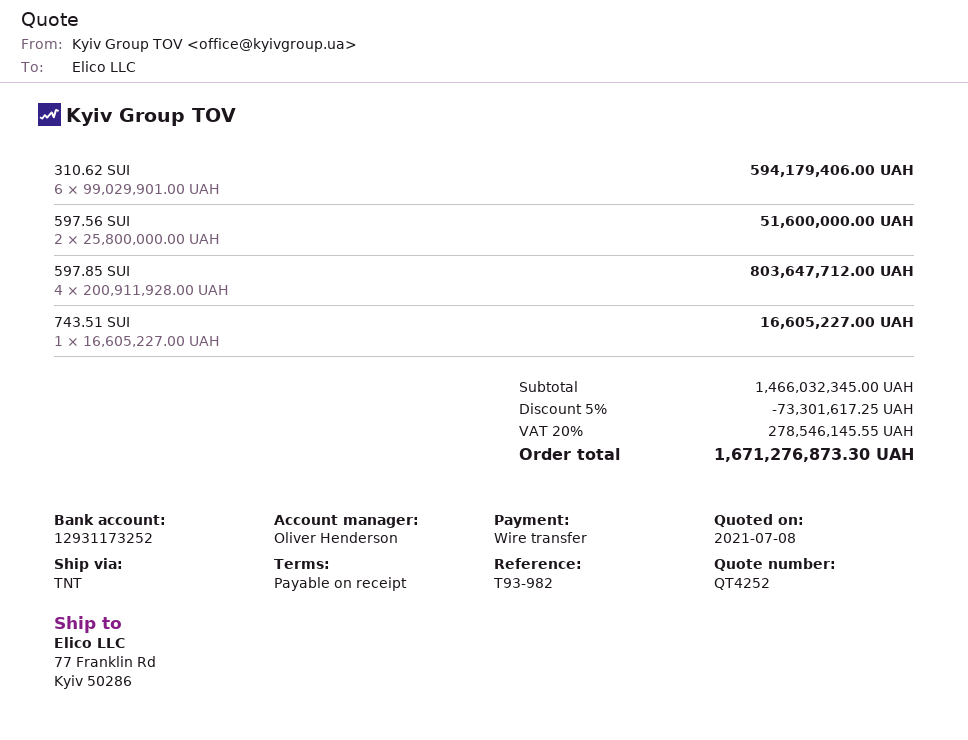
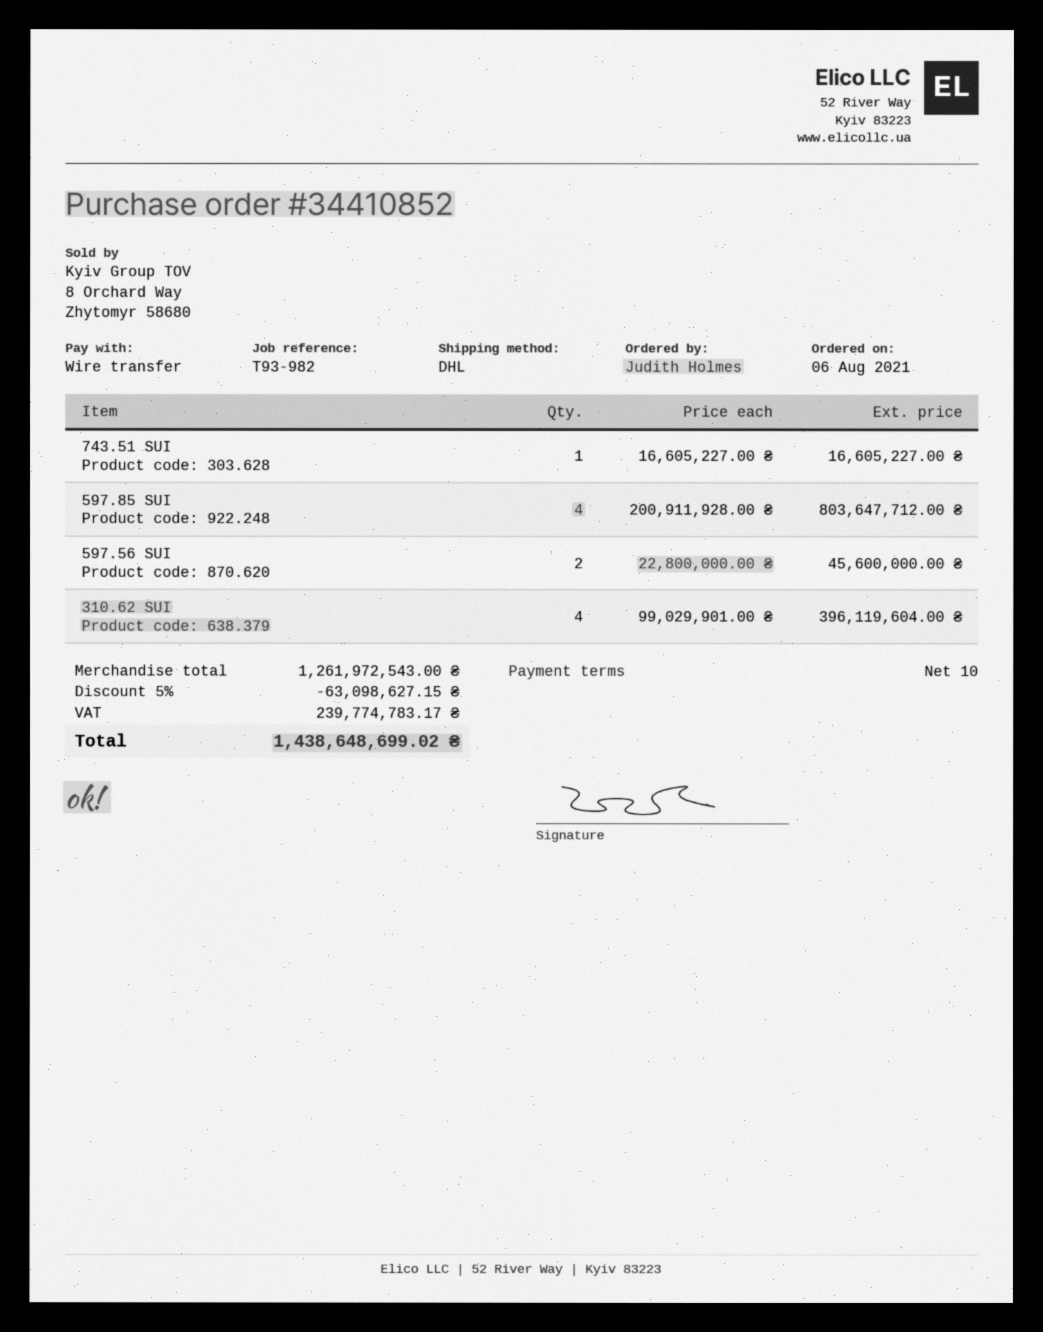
payment terms: on receipt -> 10 days
shipping method: TNT -> DHL
310.62 SUI: 6 x 99029901.00 = 594179406.00 -> 4 x 99029901.00 = 396119604.00
597.56 SUI: 2 x 25800000.00 = 51600000.00 -> 2 x 22800000.00 = 45600000.00
subtotal: 1466032345.00 -> 1261972543.00
discount: 5% = 73301617.25 -> 5% = 63098627.15
tax: 278546145.55 -> 239774783.17
total: 1671276873.30 -> 1438648699.02

